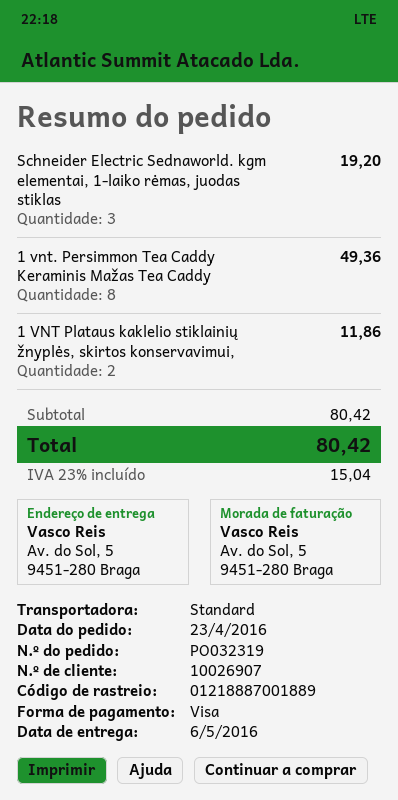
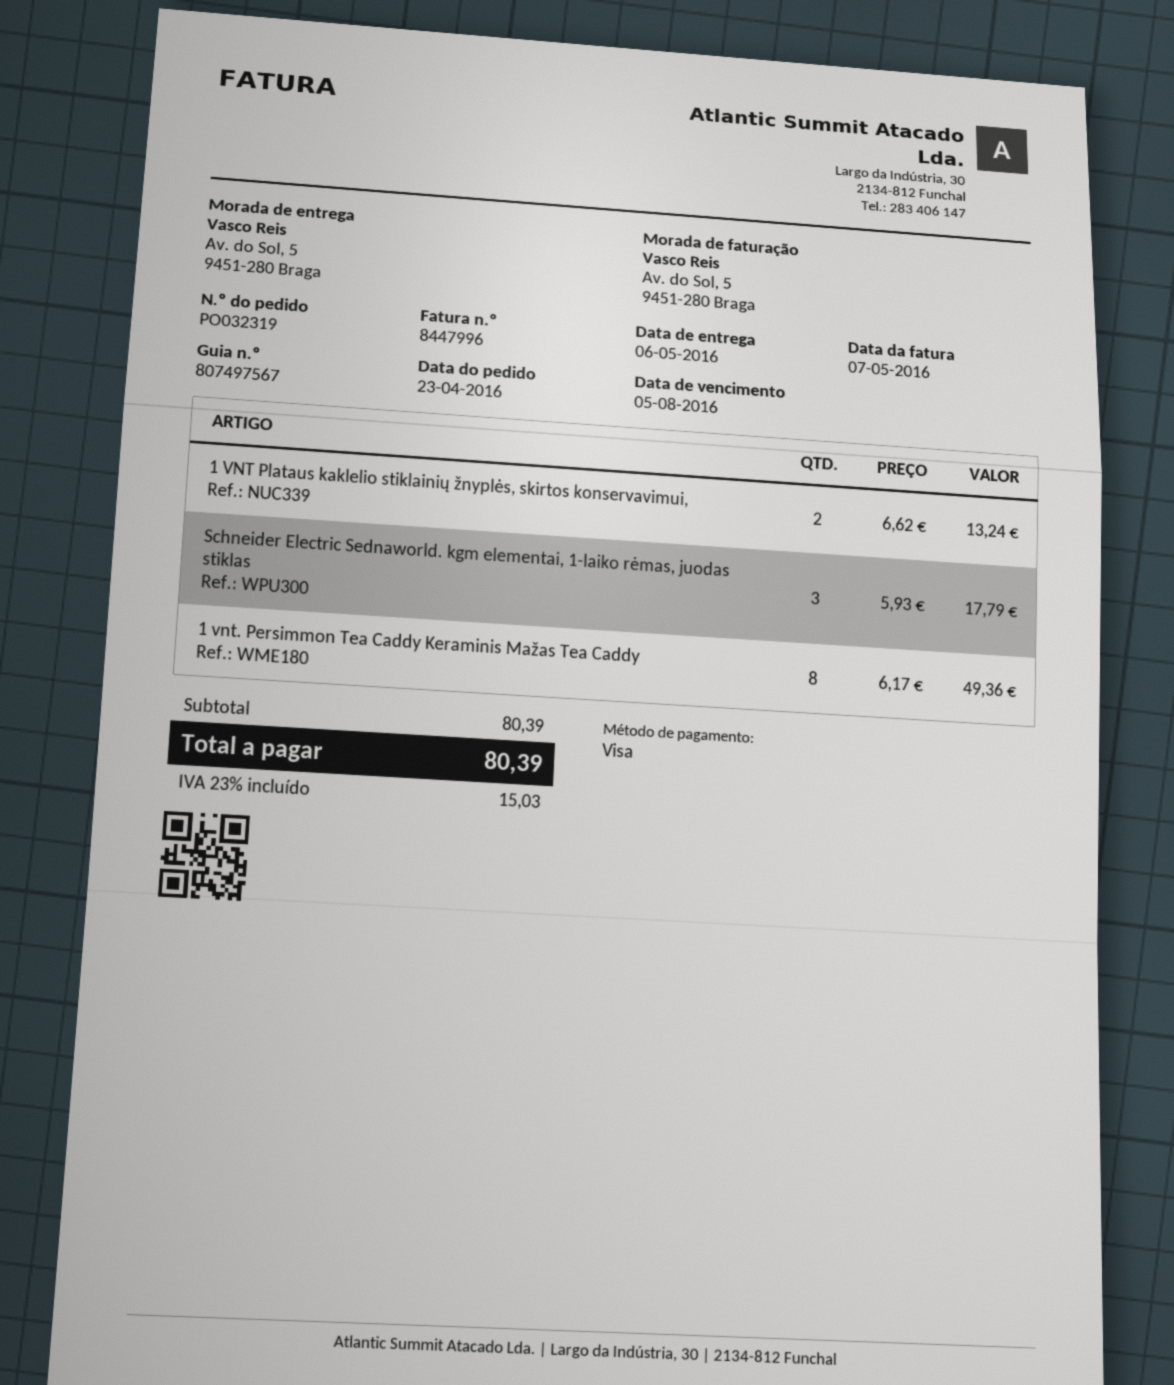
Schneider Electric Sednaworld. kgm elementai, 1-laiko rėmas, juodas stiklas: 3 for 19.20 -> 3 for 17.79
1 VNT Plataus kaklelio stiklainių žnyplės, skirtos konservavimui,: 2 for 11.86 -> 2 for 13.24
subtotal: 80.42 -> 80.39
tax: 23% = 15.04 -> 23% = 15.03
total: 80.42 -> 80.39

